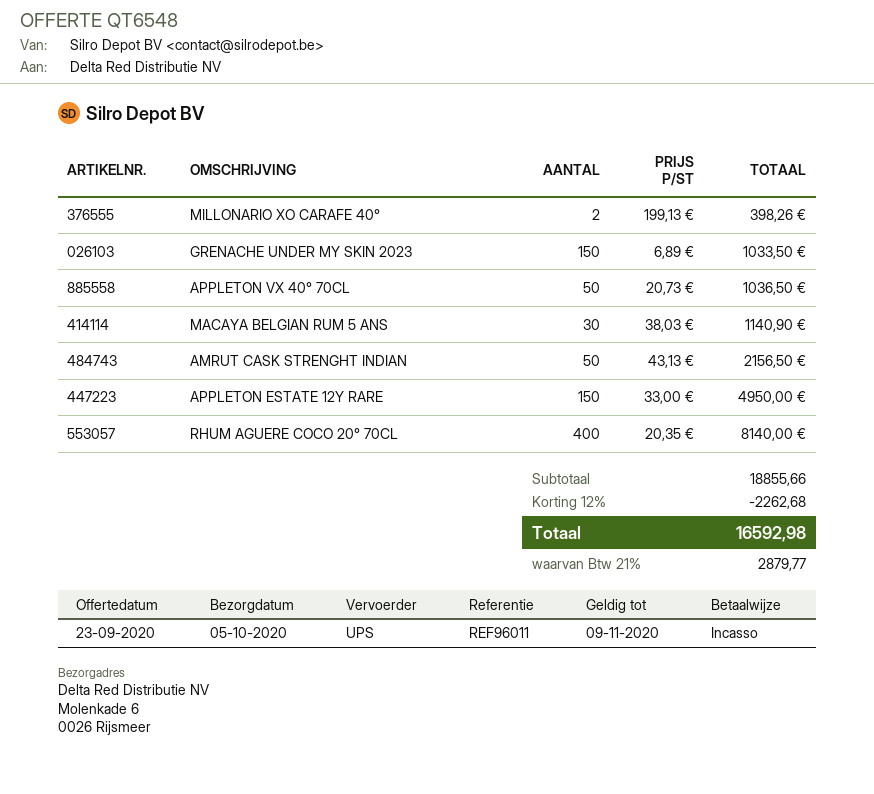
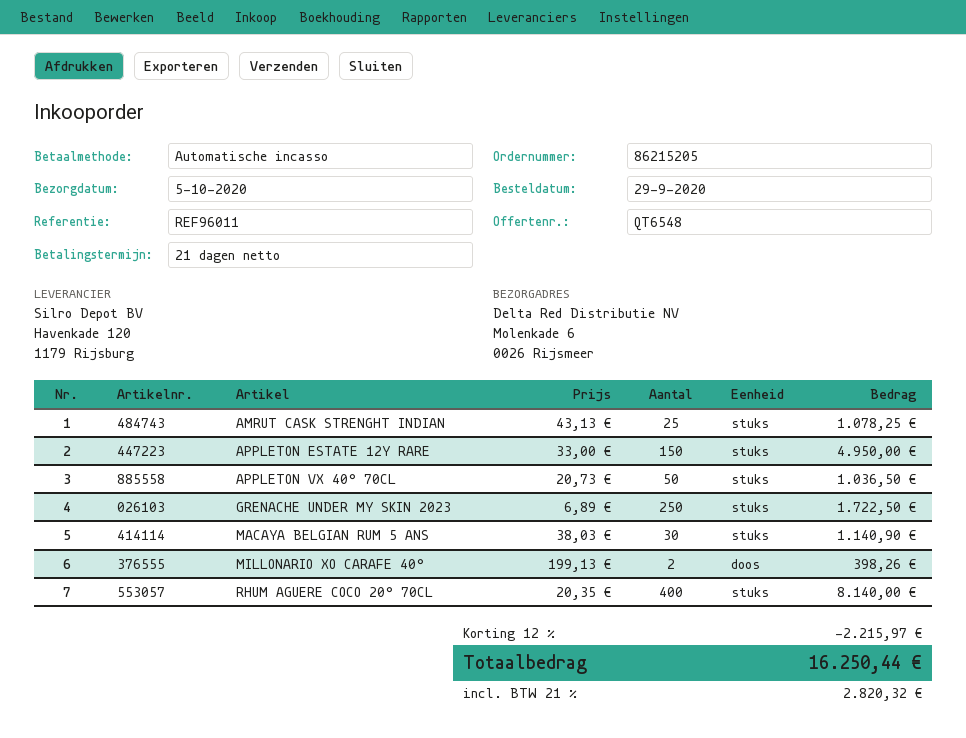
GRENACHE UNDER MY SKIN 2023: 150 x 6.89 = 1033.50 -> 250 x 6.89 = 1722.50
AMRUT CASK STRENGHT INDIAN: 50 x 43.13 = 2156.50 -> 25 x 43.13 = 1078.25
discount: 12% = 2262.68 -> 12% = 2215.97
tax: 21% = 2879.77 -> 21% = 2820.32
total: 16592.98 -> 16250.44

